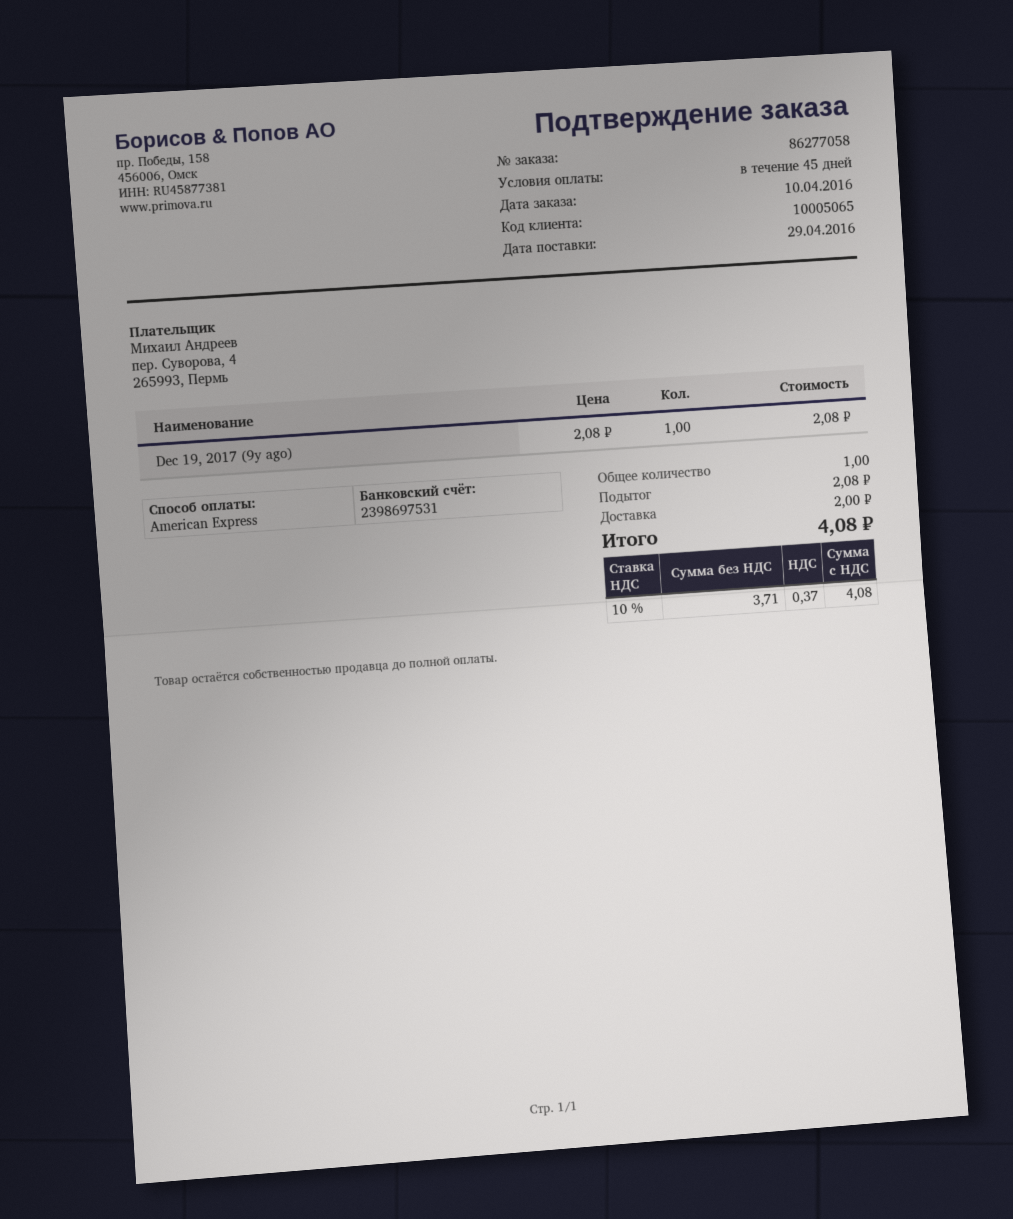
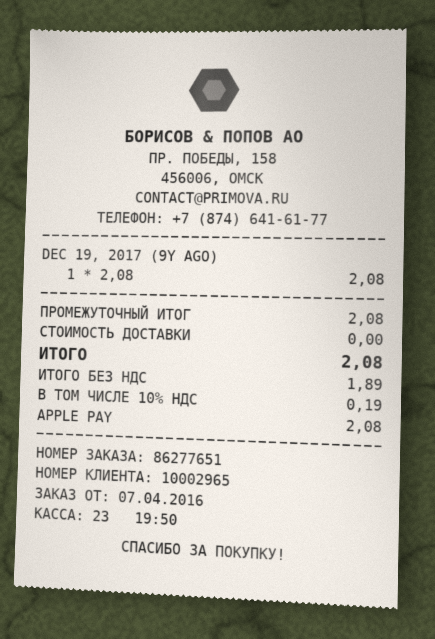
order number: 86277058 -> 86277651
order date: 2016-04-10 -> 2016-04-07
customer number: 10005065 -> 10002965
payment method: American Express -> Apple Pay
shipping: 2.00 -> 0.00
net: 3.71 -> 1.89
tax: 10% = 0.37 -> 10% = 0.19
total: 4.08 -> 2.08

